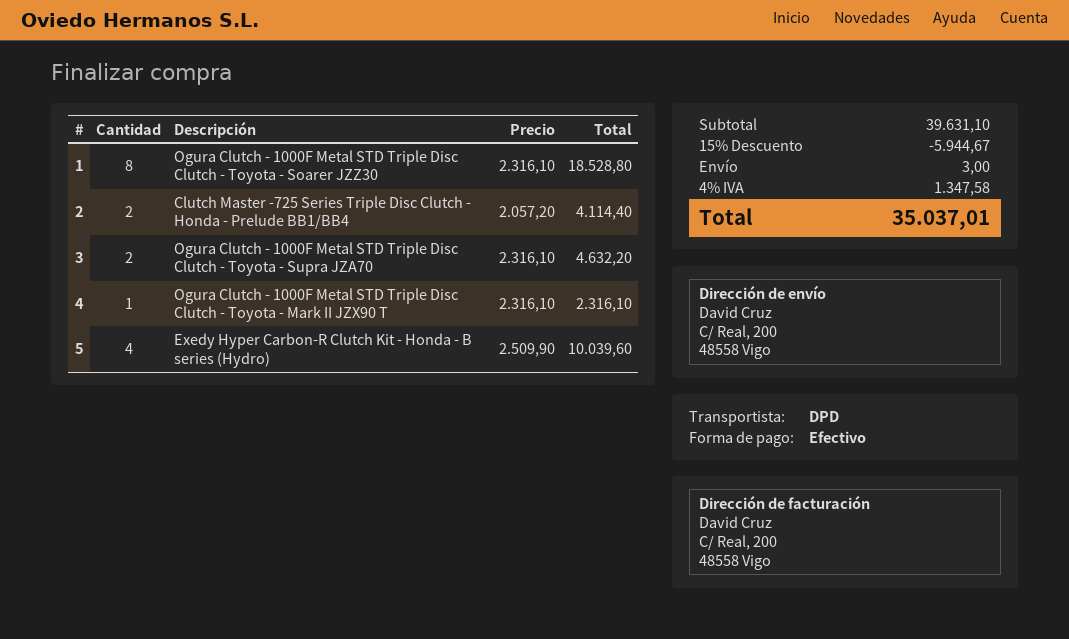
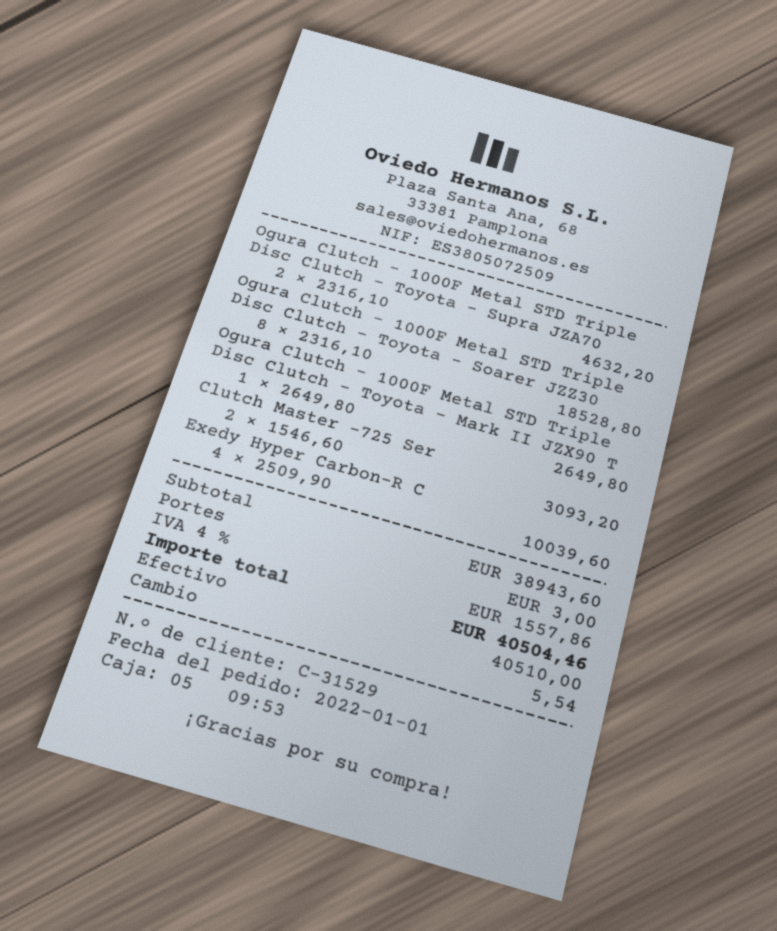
Clutch Master -725 Series Triple Disc Clutch - Honda - Prelude BB1/BB4: 2 x 2057.20 = 4114.40 -> 2 x 1546.60 = 3093.20
Ogura Clutch - 1000F Metal STD Triple Disc Clutch - Toyota - Mark II JZX90 T: 1 x 2316.10 = 2316.10 -> 1 x 2649.80 = 2649.80
subtotal: 39631.10 -> 38943.60
discount: 15% = 5944.67 -> none
tax: 4% = 1347.58 -> 4% = 1557.86
total: 35037.01 -> 40504.46

